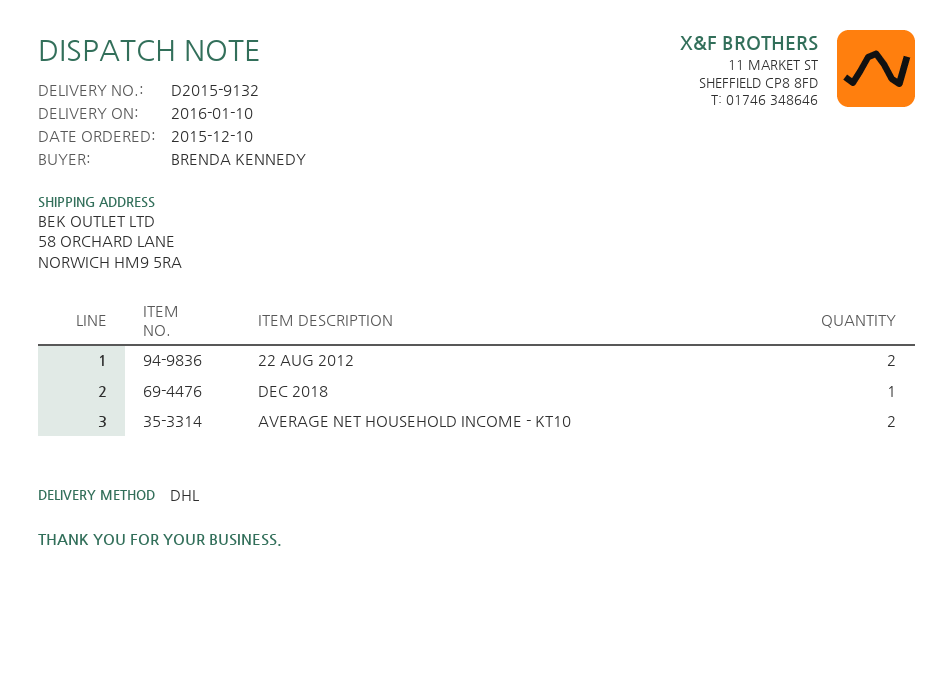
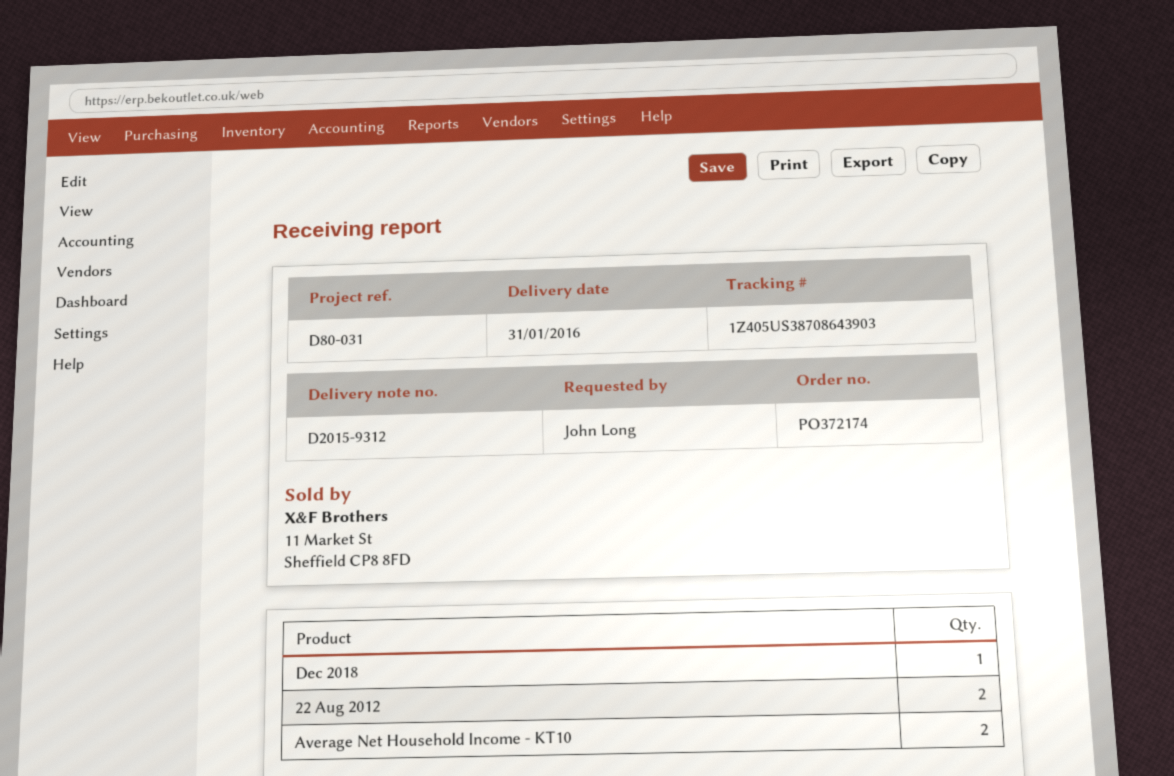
delivery note number: D2015-9132 -> D2015-9312
delivery date: 2016-01-10 -> 2016-01-31
ordered by: BRENDA KENNEDY -> John Long

